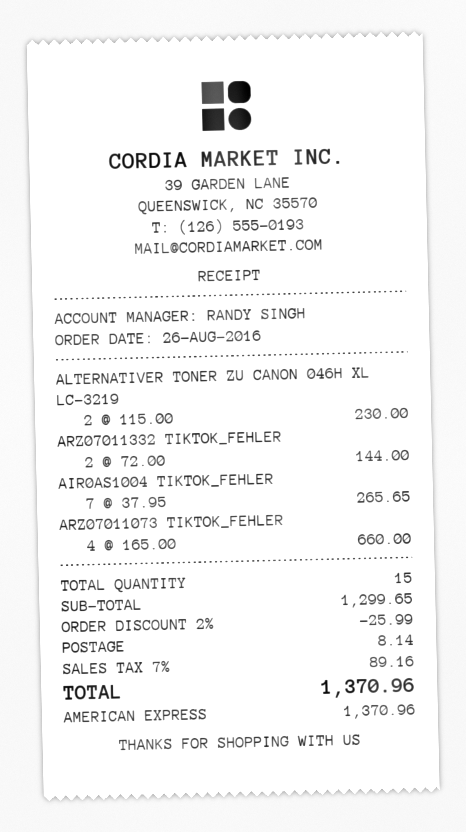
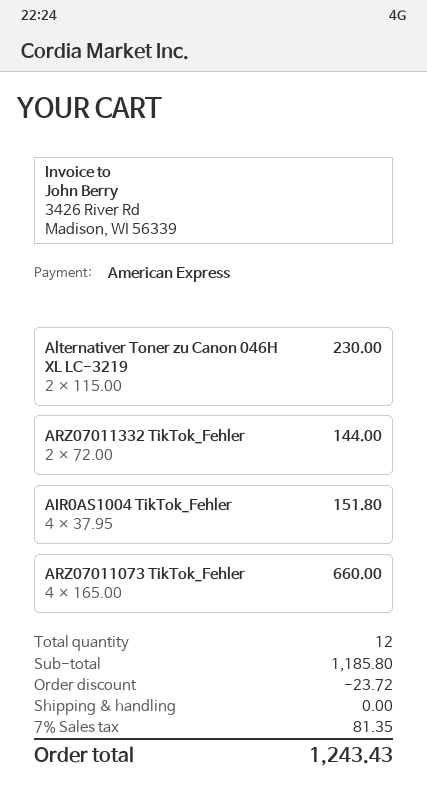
AIR0AS1004 TIKTOK_FEHLER: 7 x 37.95 = 265.65 -> 4 x 37.95 = 151.80
total quantity: 15 -> 12
subtotal: 1299.65 -> 1185.80
discount: 25.99 -> 23.72
shipping: 8.14 -> 0.00
tax: 7% = 89.16 -> 7% = 81.35
total: 1370.96 -> 1243.43

